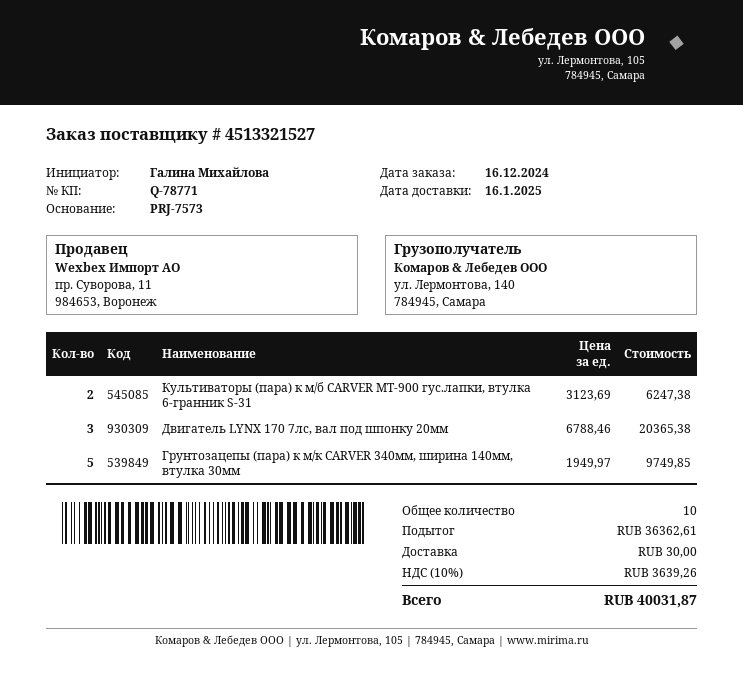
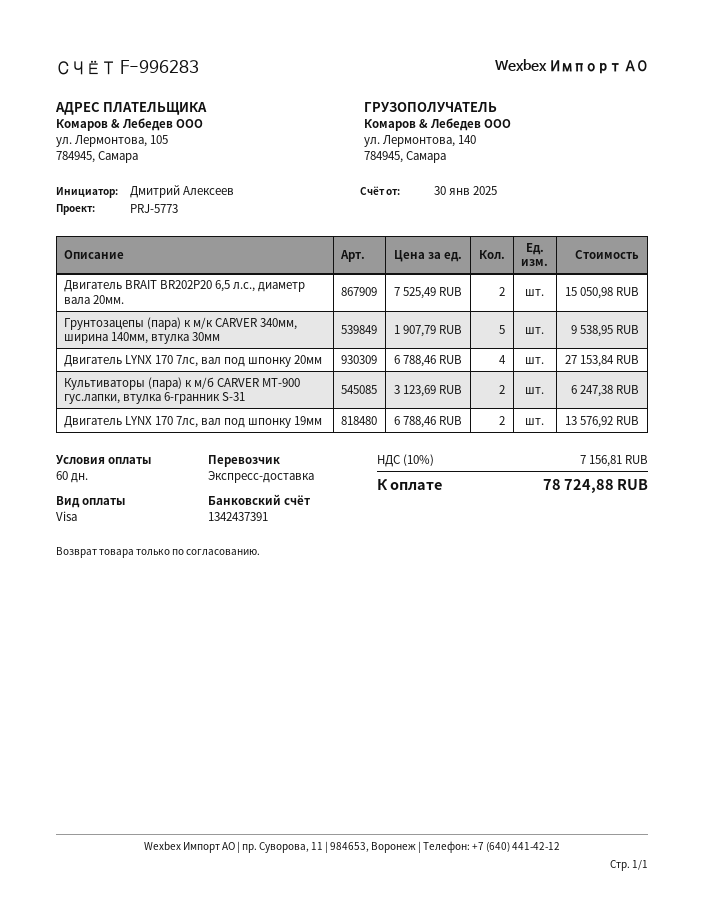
reference: PRJ-7573 -> PRJ-5773
ordered by: Галина Михайлова -> Дмитрий Алексеев
Двигатель LYNX 170 7лс, вал под шпонку 20мм: 3 x 6788.46 = 20365.38 -> 4 x 6788.46 = 27153.84
Грунтозацепы (пара) к м/к CARVER 340мм, ширина 140мм, втулка 30мм: 5 x 1949.97 = 9749.85 -> 5 x 1907.79 = 9538.95
Двигатель BRAIT BR202P20 6,5 л.с., диаметр вала 20мм.: none -> 2 x 7525.49 = 15050.98
Двигатель LYNX 170 7лс, вал под шпонку 19мм: none -> 2 x 6788.46 = 13576.92
shipping: 30.00 -> none
tax: 10% = 3639.26 -> 10% = 7156.81
total: 40031.87 -> 78724.88

